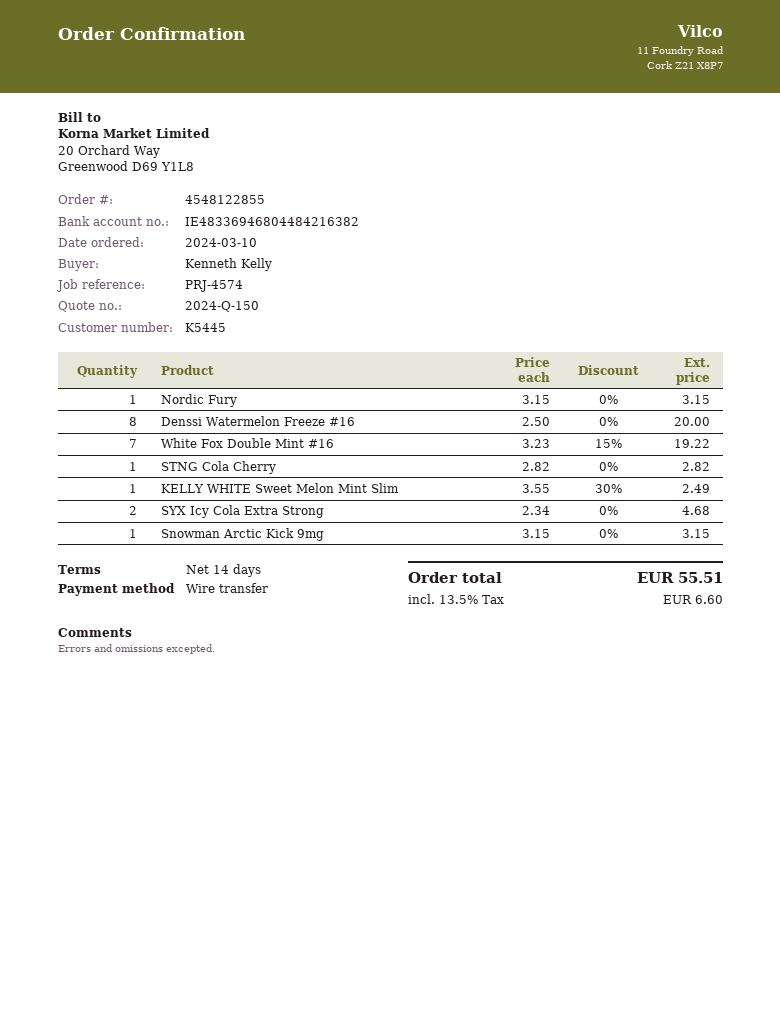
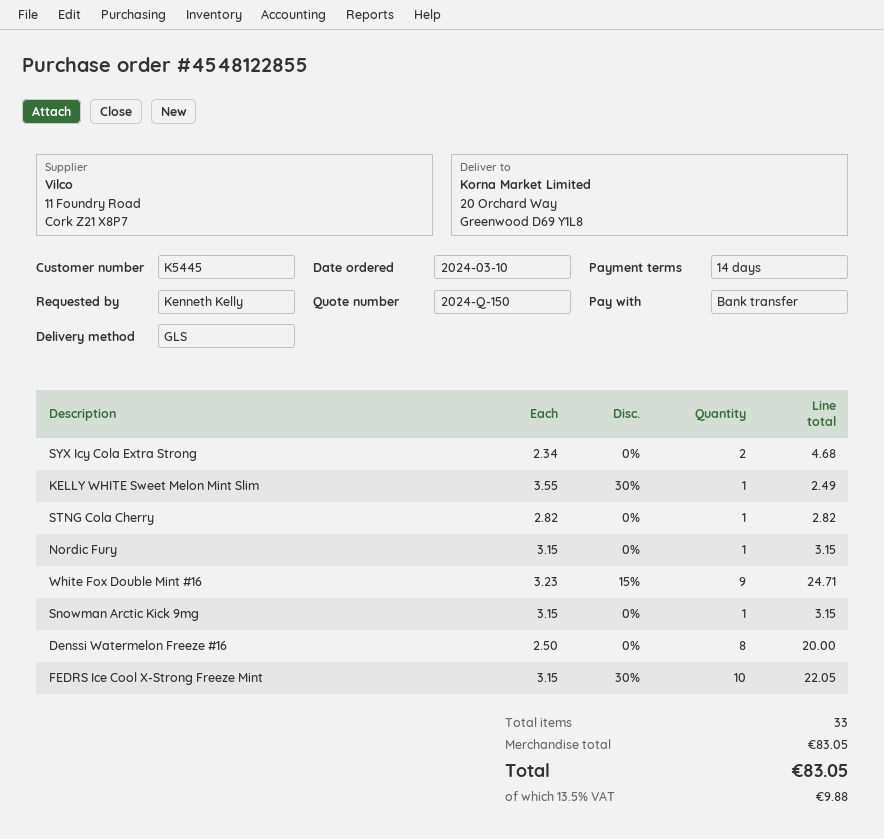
White Fox Double Mint #16: 7 x 3.23 - 15% = 19.22 -> 9 x 3.23 - 15% = 24.71
FEDRS Ice Cool X-Strong Freeze Mint: none -> 10 x 3.15 - 30% = 22.05
tax: 13.5% = 6.60 -> 13.5% = 9.88
total: 55.51 -> 83.05

